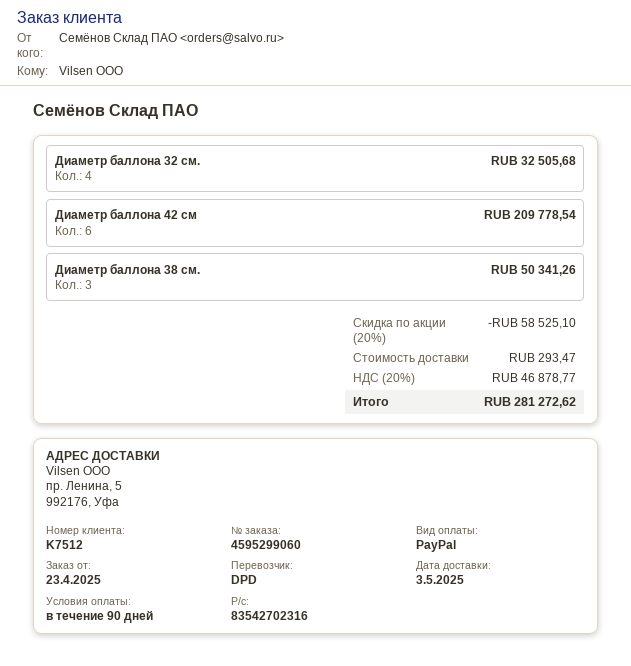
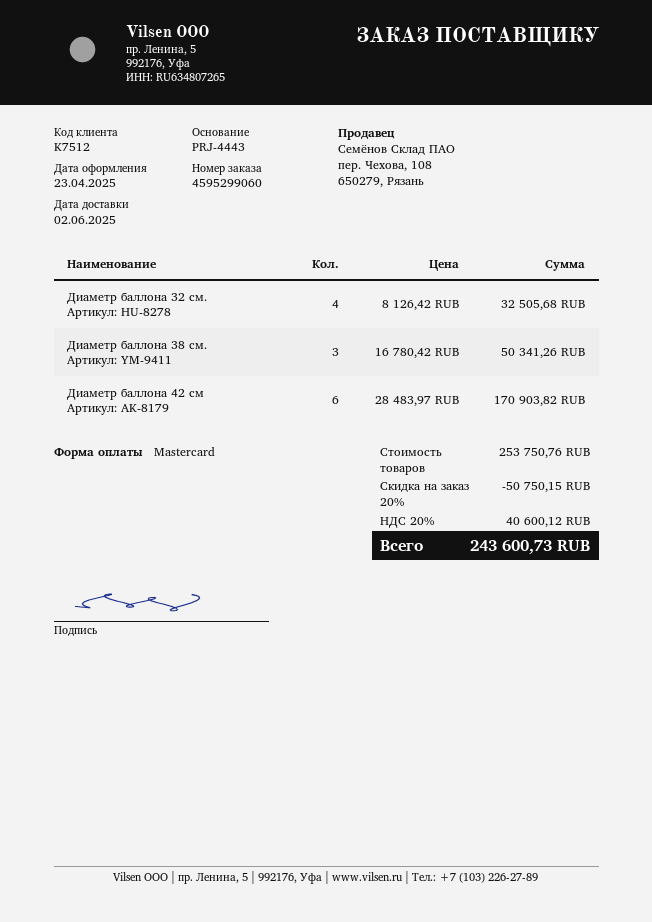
delivery date: 2025-05-03 -> 2025-06-02
payment method: PayPal -> Mastercard
Диаметр баллона 42 см: 6 for 209778.54 -> 6 for 170903.82
discount: 20% = 58525.10 -> 20% = 50750.15
shipping: 293.47 -> none
tax: 20% = 46878.77 -> 20% = 40600.12
total: 281272.62 -> 243600.73

